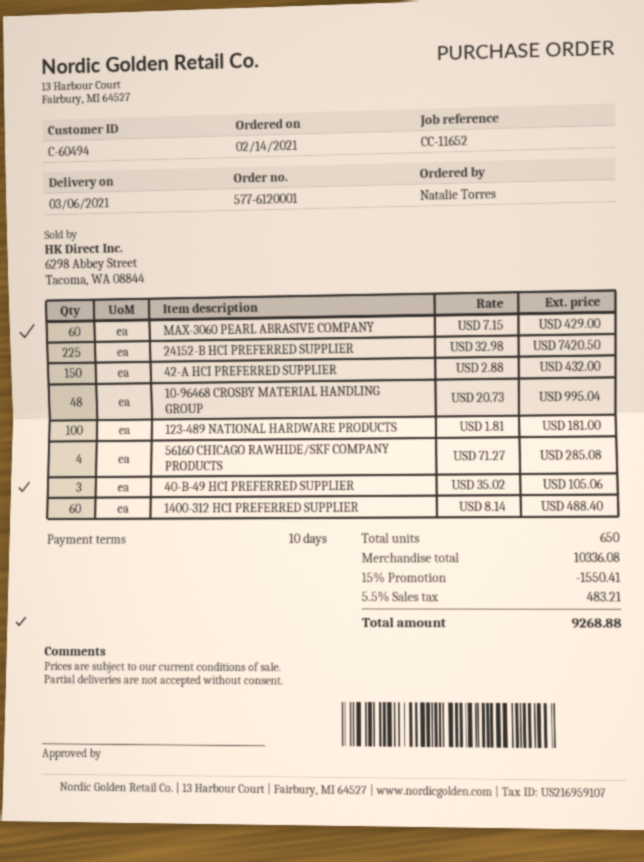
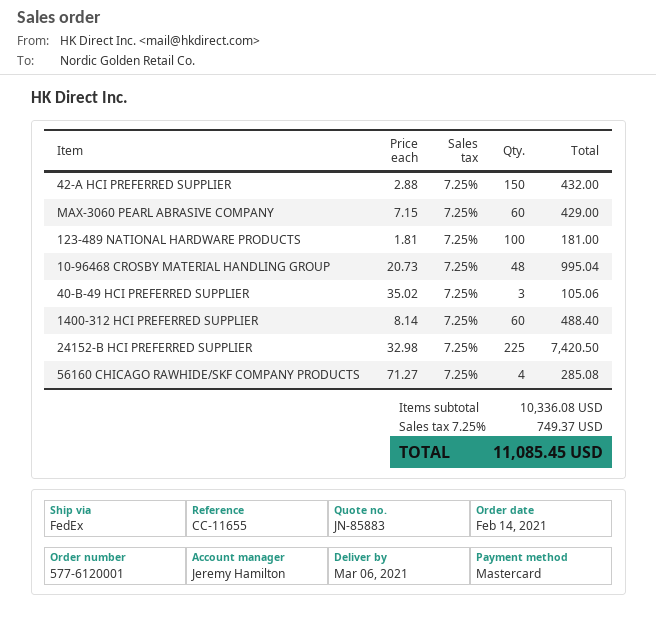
reference: CC-11652 -> CC-11655
discount: 15% = 1550.41 -> none
tax: 5.5% = 483.21 -> 7.25% = 749.37
total: 9268.88 -> 11085.45

